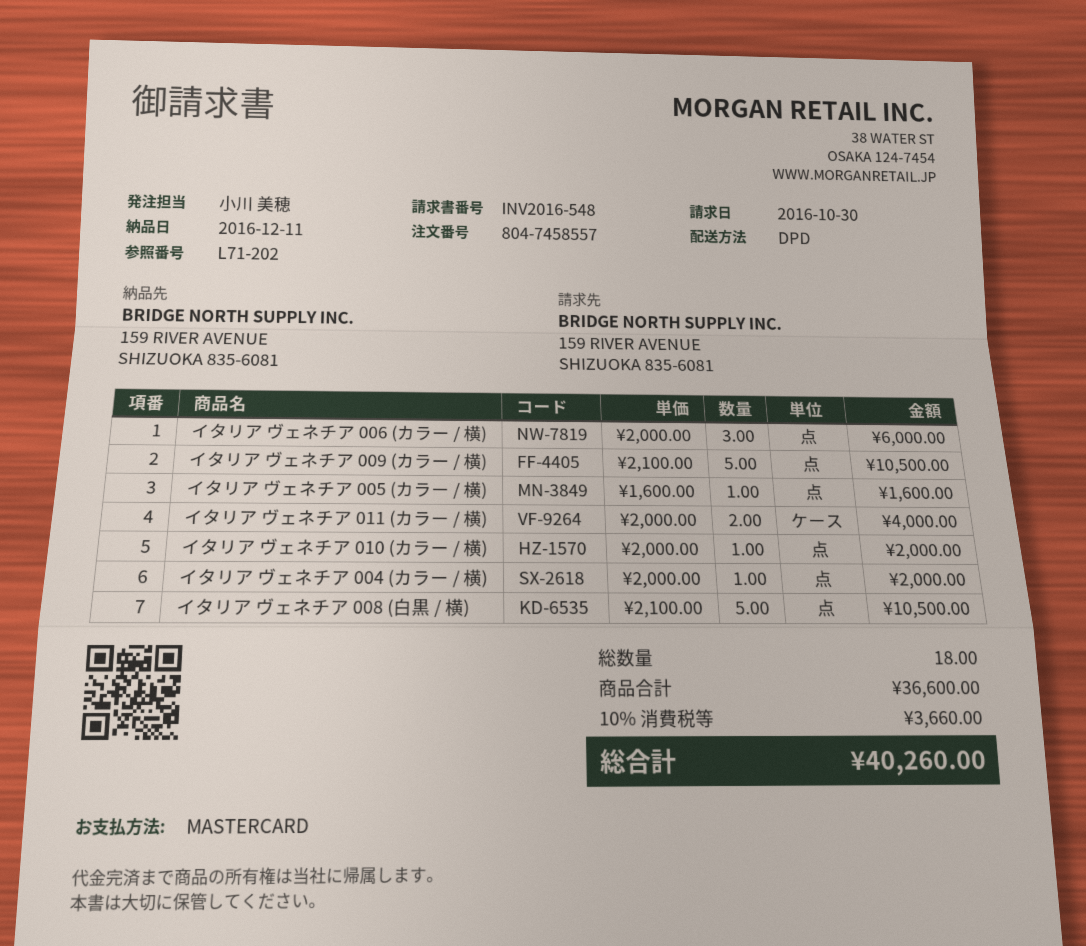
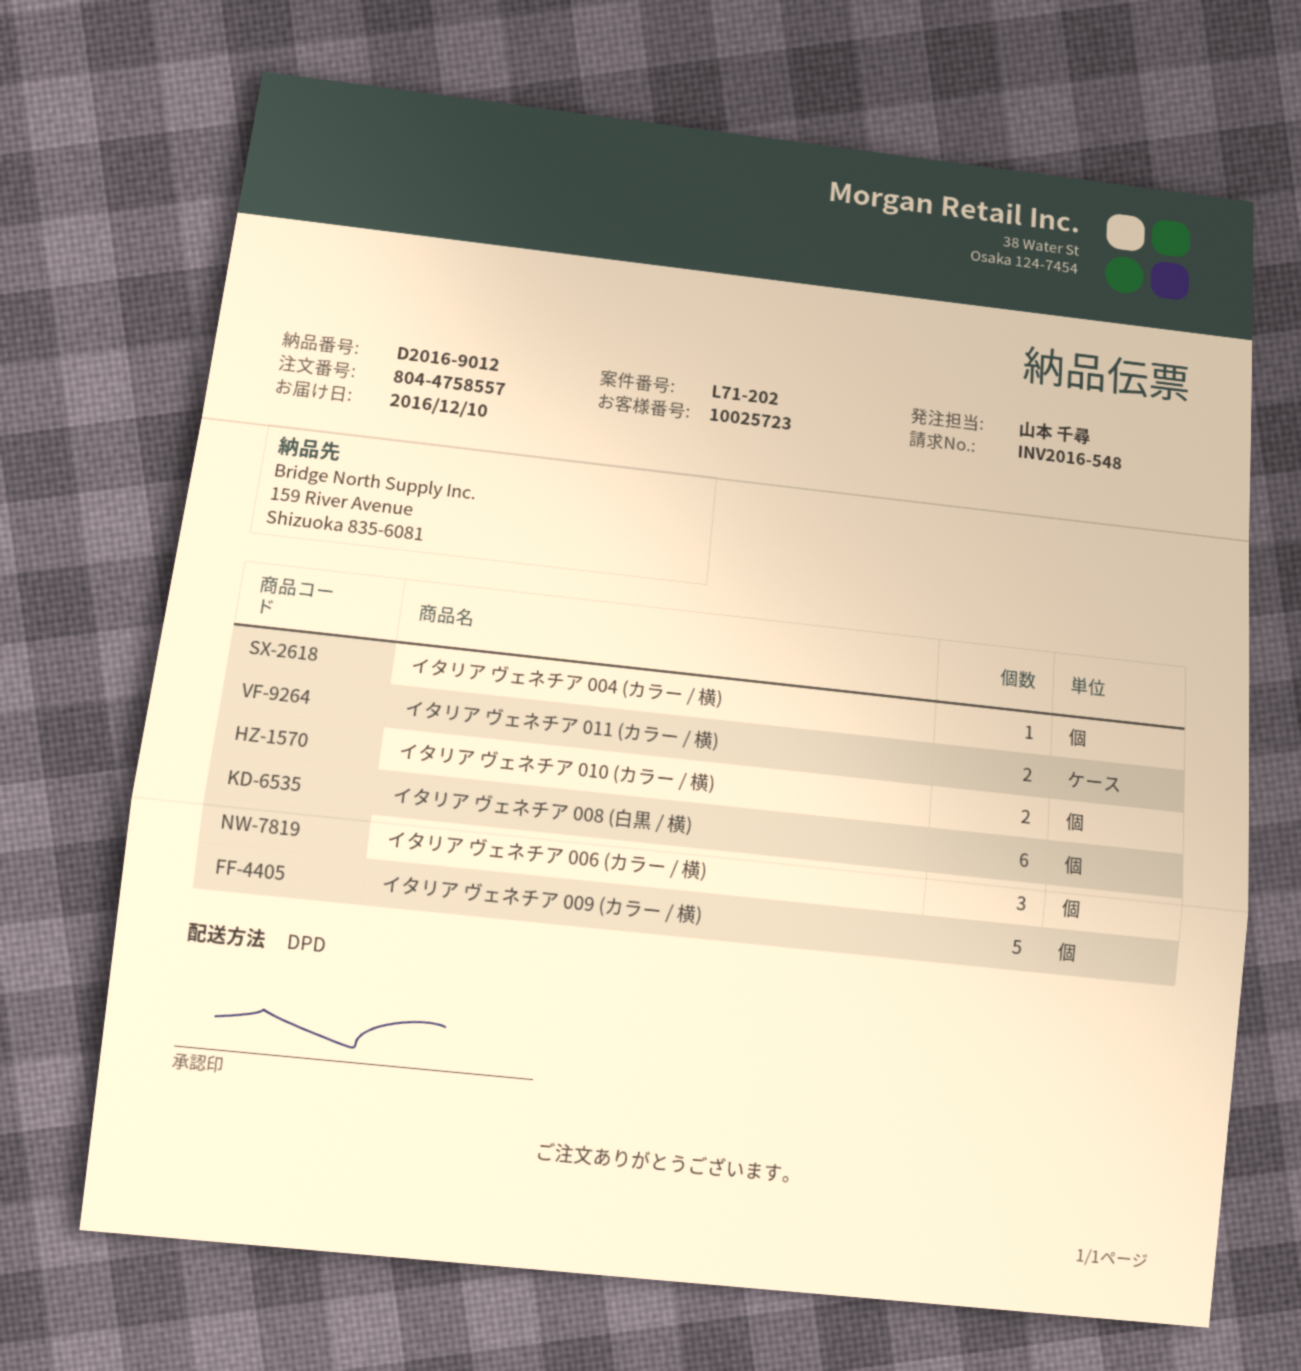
order number: 804-7458557 -> 804-4758557
delivery date: 2016-12-11 -> 2016-12-10
ordered by: 小川 美穂 -> 山本 千尋
イタリア ヴェネチア 005 (カラー / 横): 1 -> none
イタリア ヴェネチア 010 (カラー / 横): 1 -> 2
イタリア ヴェネチア 008 (白黒 / 横): 5 -> 6

